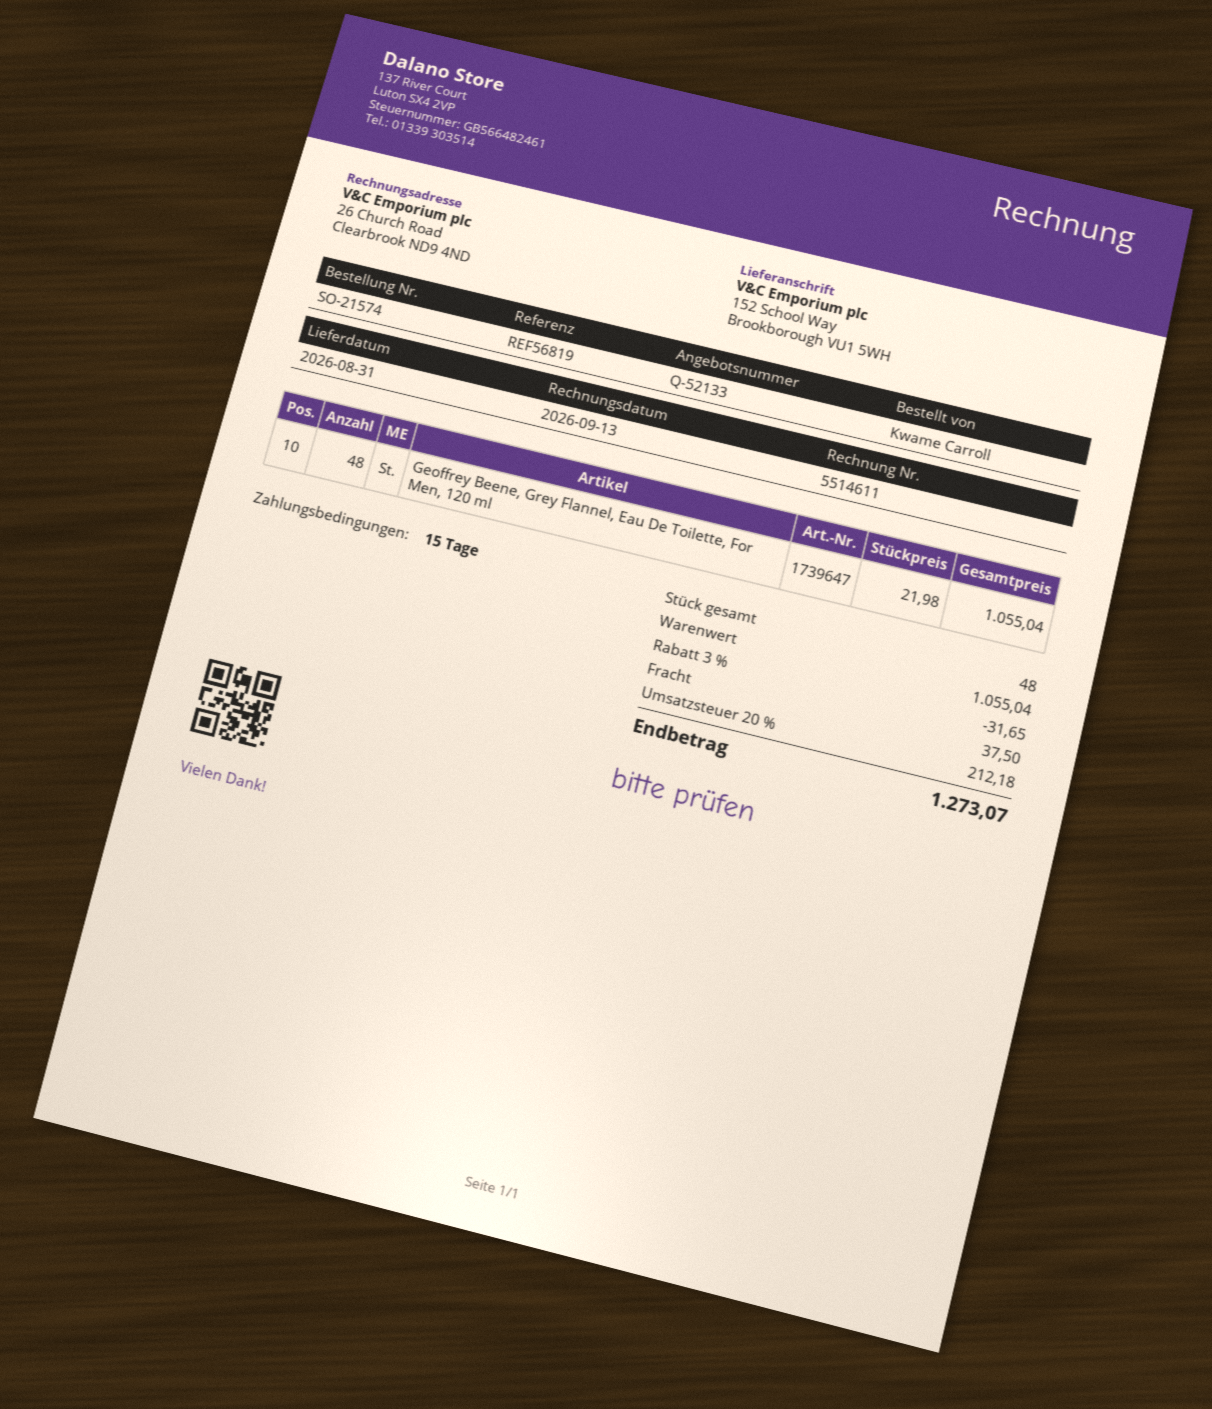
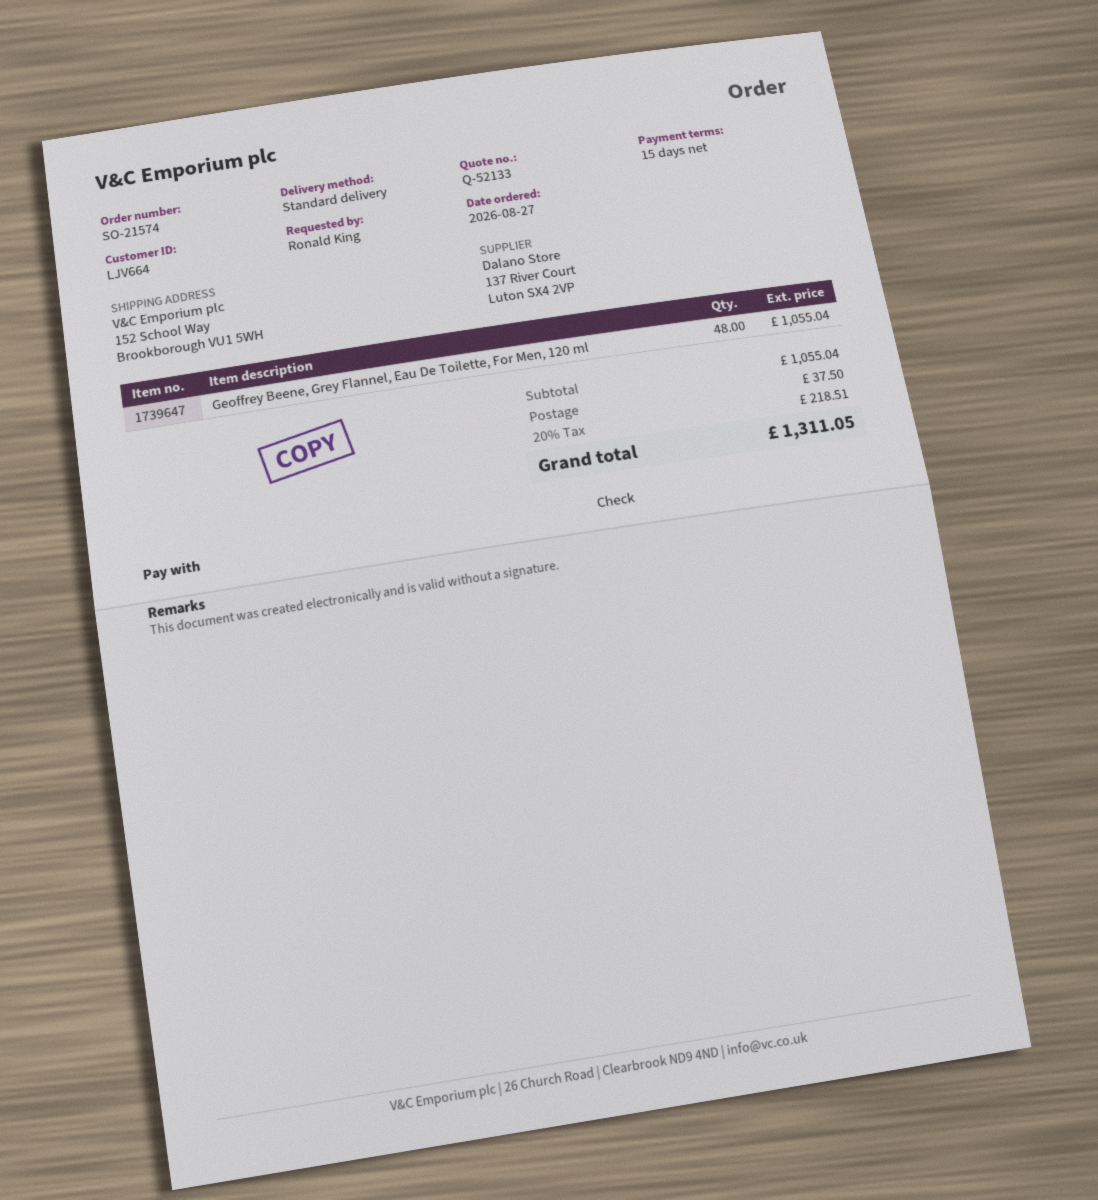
ordered by: Kwame Carroll -> Ronald King
discount: 3% = 31.65 -> none
tax: 20% = 212.18 -> 20% = 218.51
total: 1273.07 -> 1311.05

